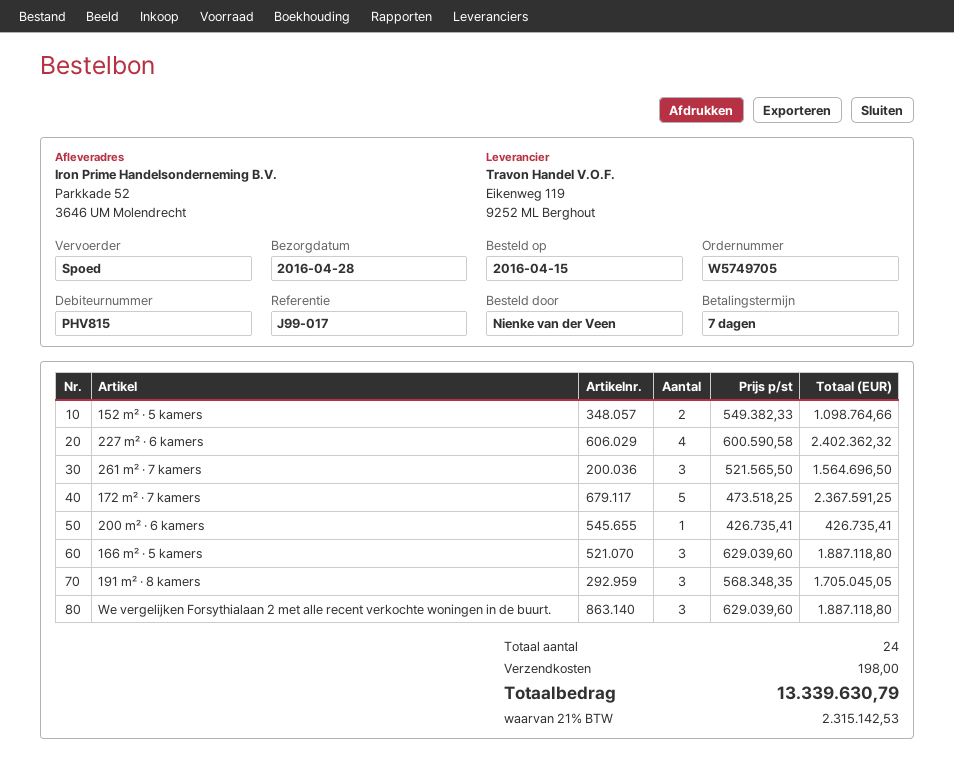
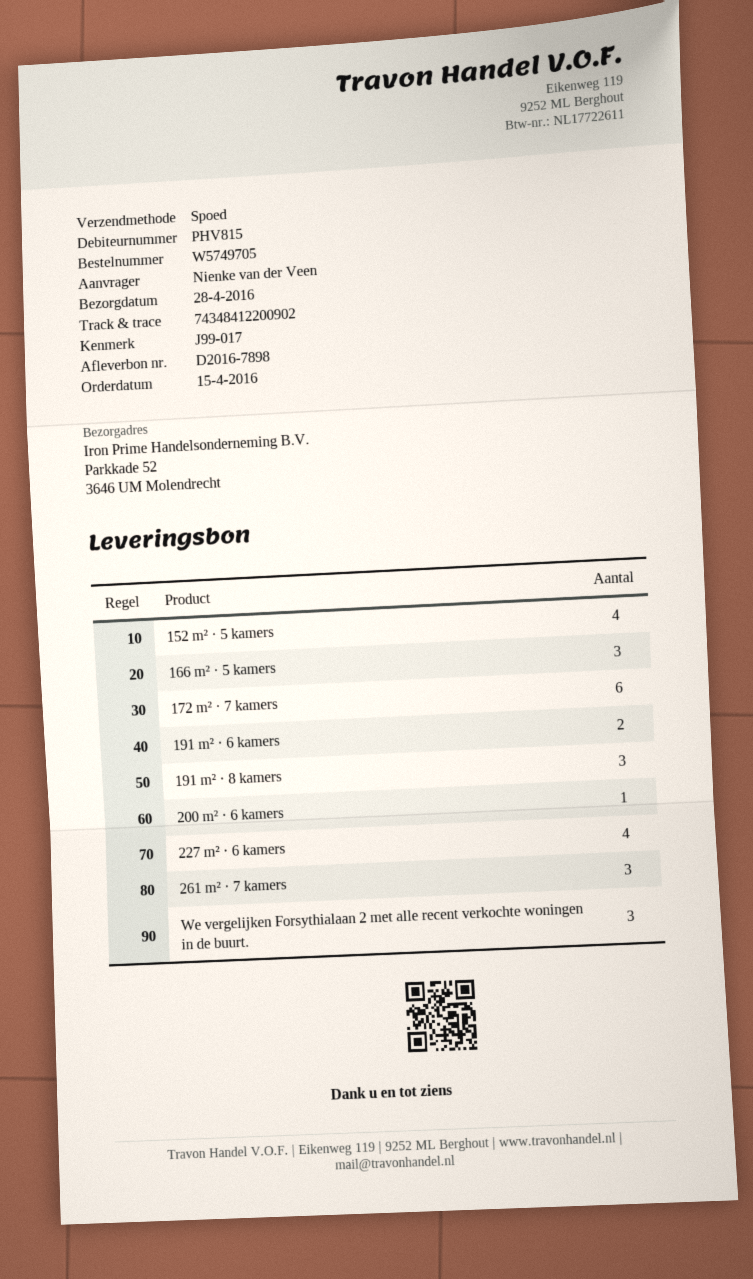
152 m² · 5 kamers: 2 -> 4
172 m² · 7 kamers: 5 -> 6
191 m² · 6 kamers: none -> 2

